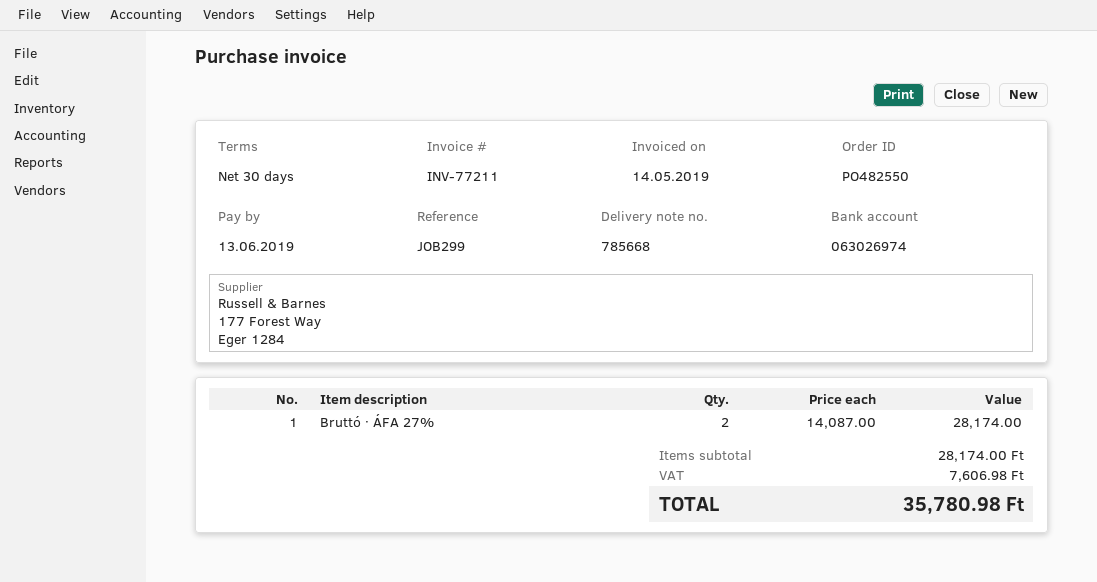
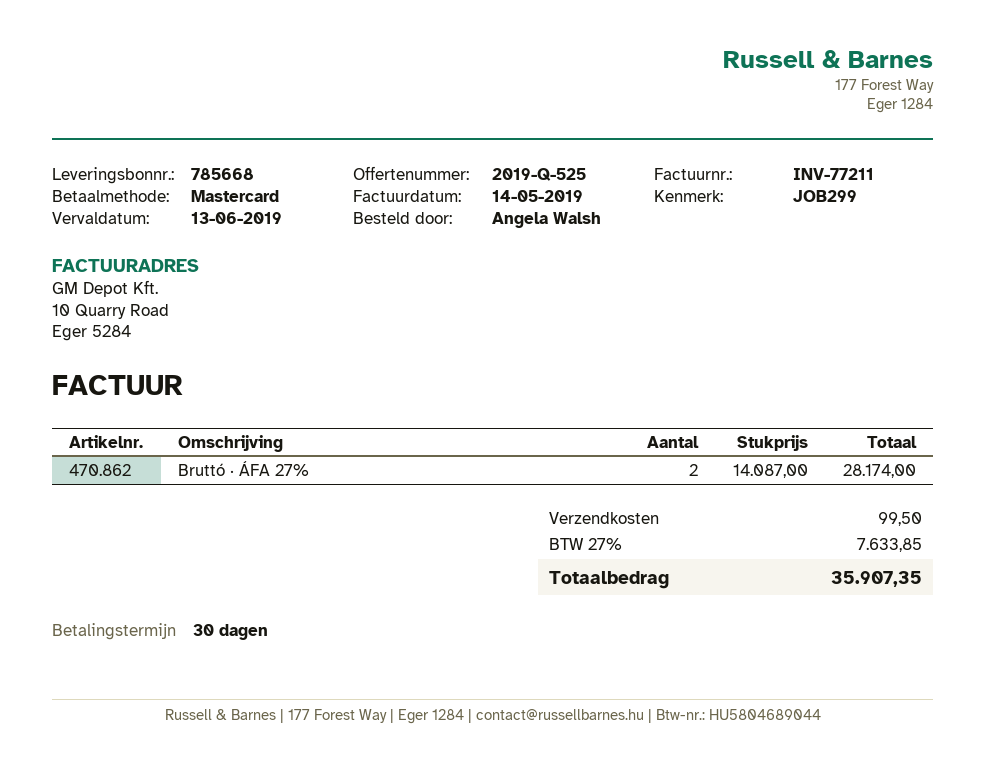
shipping: none -> 99.50
tax: 7606.98 -> 7633.85
total: 35780.98 -> 35907.35

